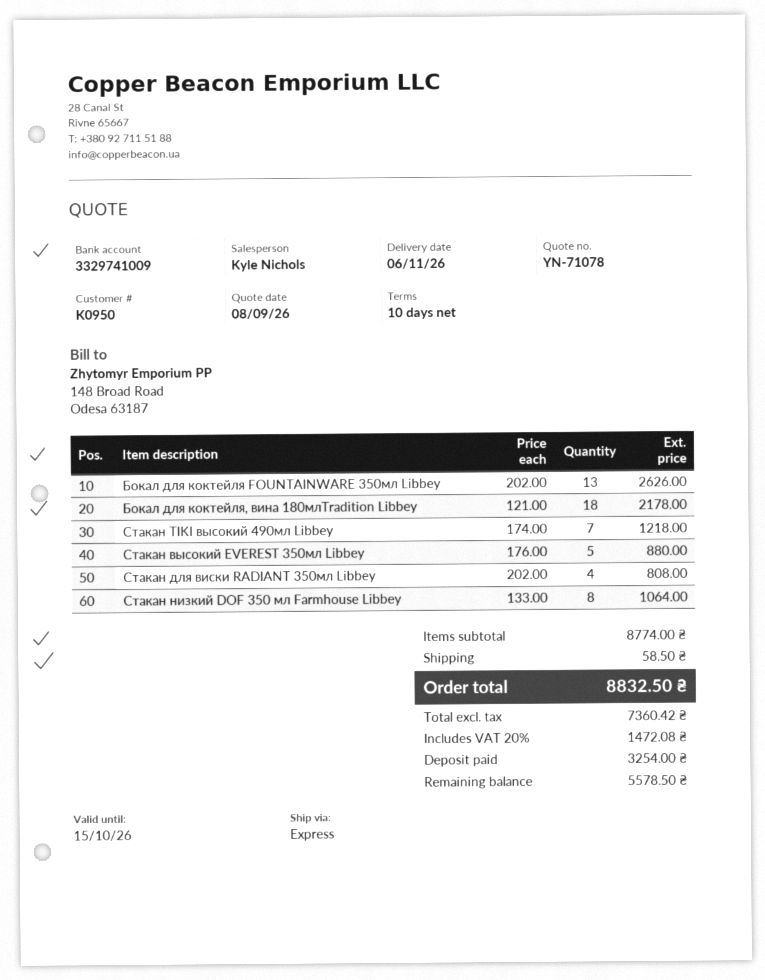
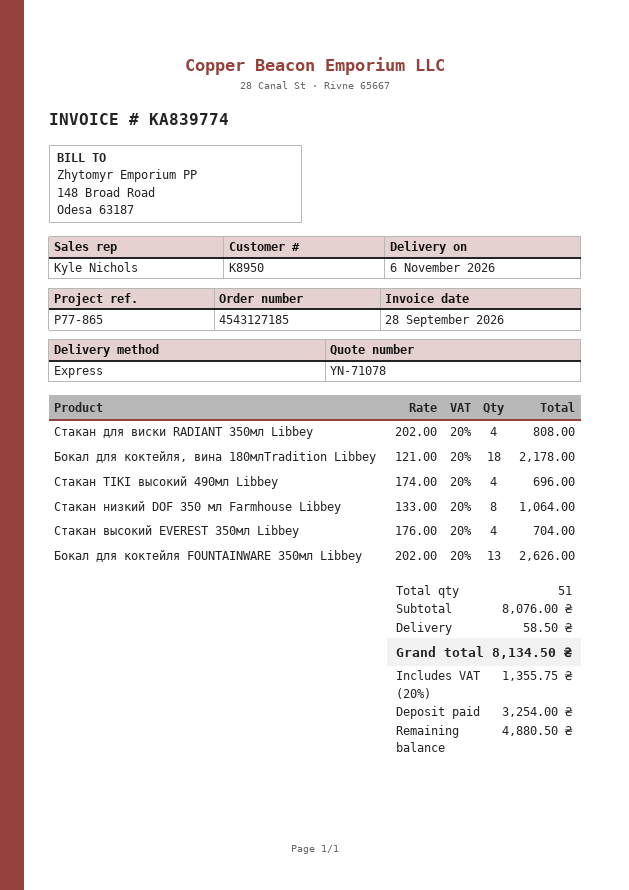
customer number: K0950 -> K8950
Стакан TIKI высокий 490мл Libbey: 7 x 174.00 = 1218.00 -> 4 x 174.00 = 696.00
Стакан высокий EVEREST 350мл Libbey: 5 x 176.00 = 880.00 -> 4 x 176.00 = 704.00
subtotal: 8774.00 -> 8076.00
tax: 20% = 1472.08 -> 20% = 1355.75
total: 8832.50 -> 8134.50
balance: 5578.50 -> 4880.50

